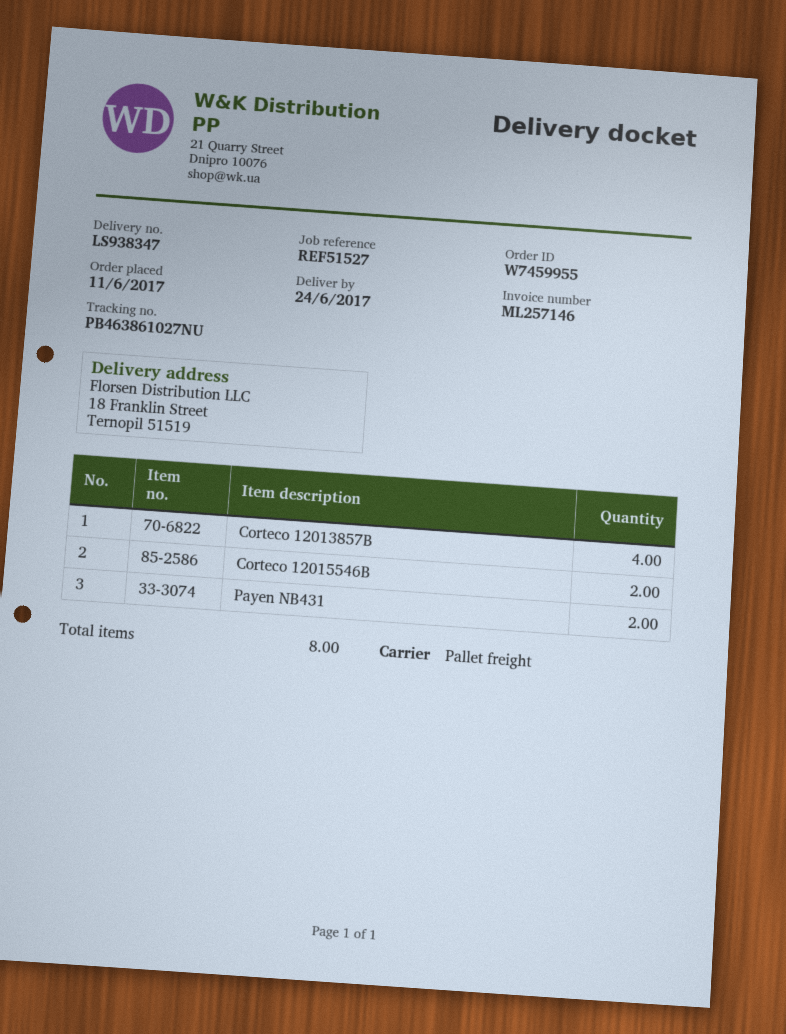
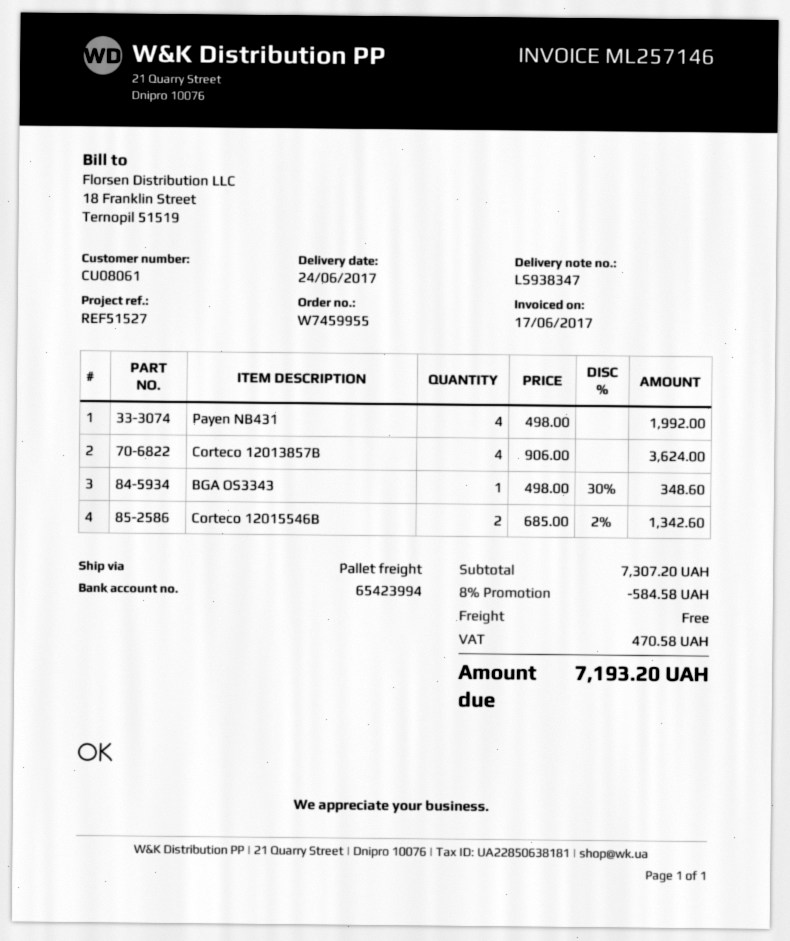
Payen NB431: 2 -> 4
BGA OS3343: none -> 1

